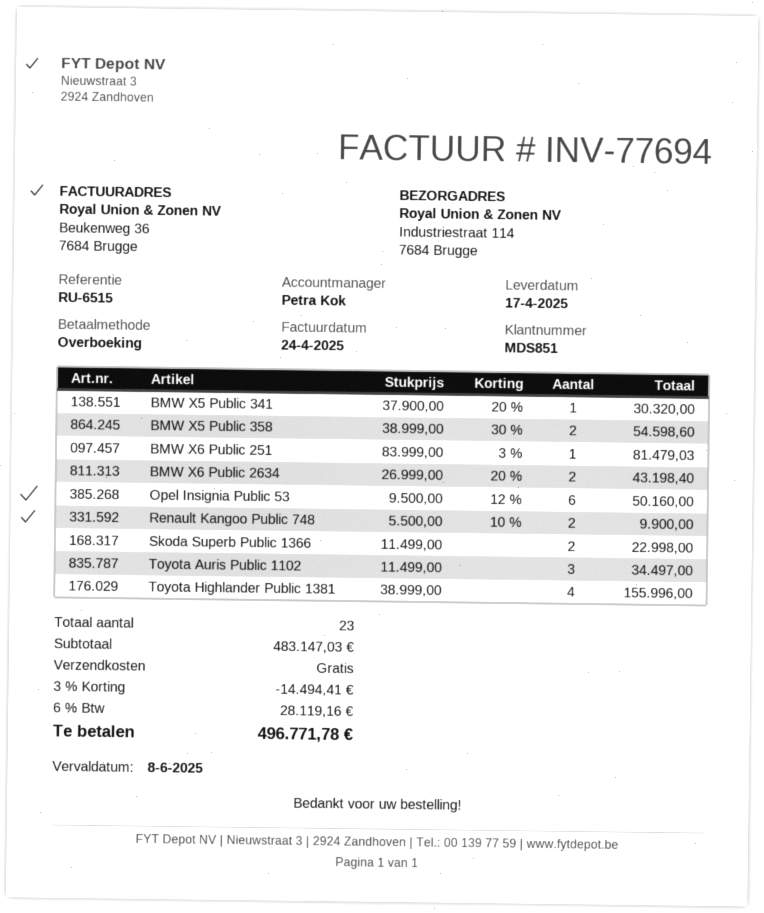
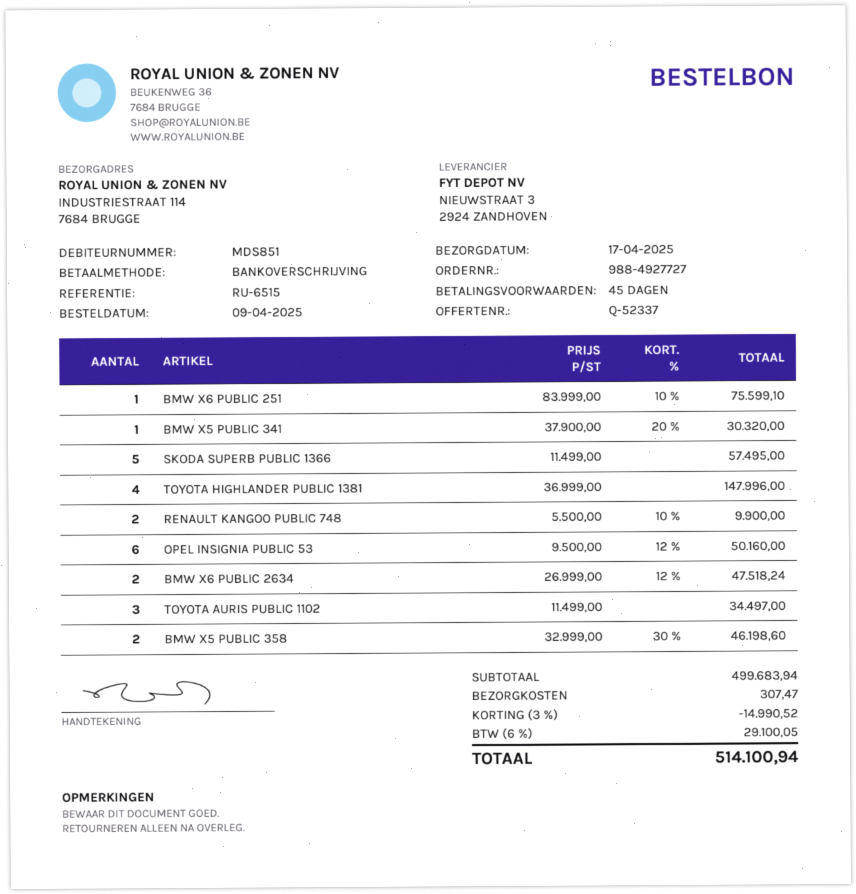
BMW X5 Public 358: 2 x 38999.00 - 30% = 54598.60 -> 2 x 32999.00 - 30% = 46198.60
BMW X6 Public 251: 1 x 83999.00 - 3% = 81479.03 -> 1 x 83999.00 - 10% = 75599.10
BMW X6 Public 2634: 2 x 26999.00 - 20% = 43198.40 -> 2 x 26999.00 - 12% = 47518.24
Skoda Superb Public 1366: 2 x 11499.00 = 22998.00 -> 5 x 11499.00 = 57495.00
Toyota Highlander Public 1381: 4 x 38999.00 = 155996.00 -> 4 x 36999.00 = 147996.00
subtotal: 483147.03 -> 499683.94
discount: 3% = 14494.41 -> 3% = 14990.52
shipping: 0.00 -> 307.47
tax: 6% = 28119.16 -> 6% = 29100.05
total: 496771.78 -> 514100.94

